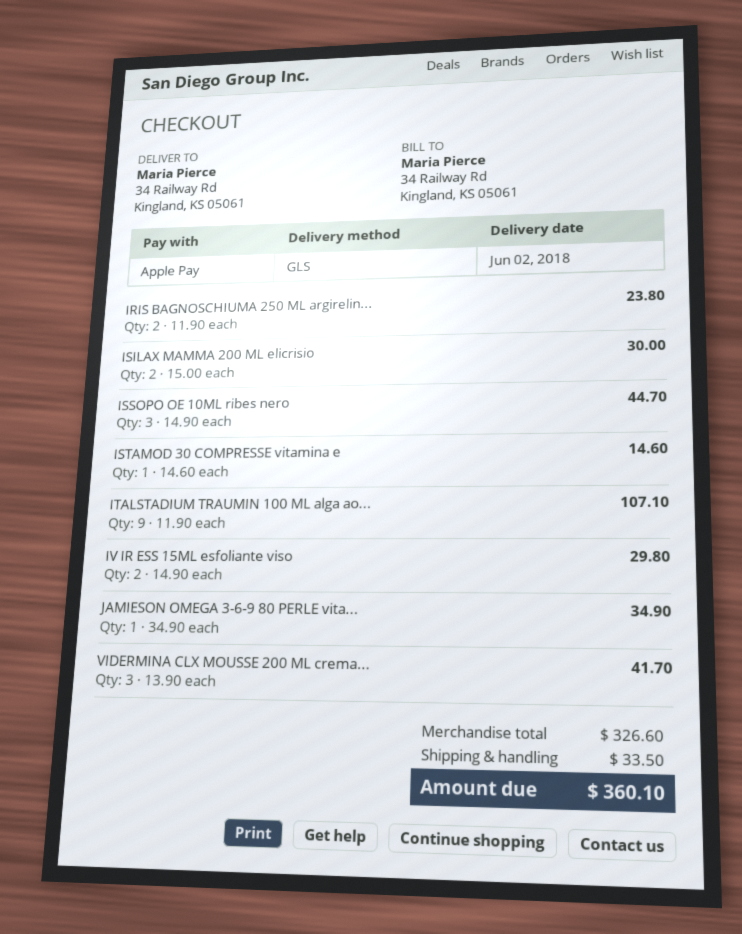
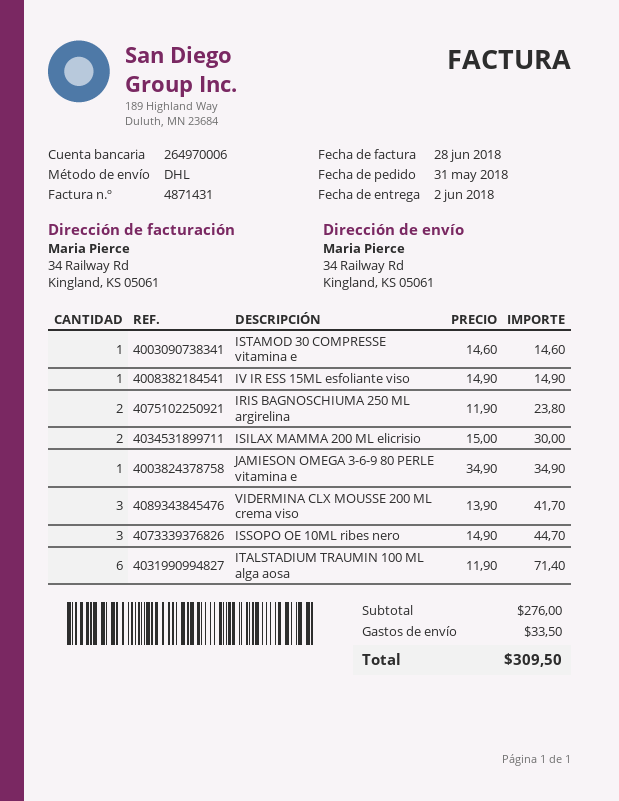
shipping method: GLS -> DHL
ITALSTADIUM TRAUMIN 100 ML alga ao...: 9 x 11.90 = 107.10 -> 6 x 11.90 = 71.40
IV IR ESS 15ML esfoliante viso: 2 x 14.90 = 29.80 -> 1 x 14.90 = 14.90
subtotal: 326.60 -> 276.00
total: 360.10 -> 309.50

